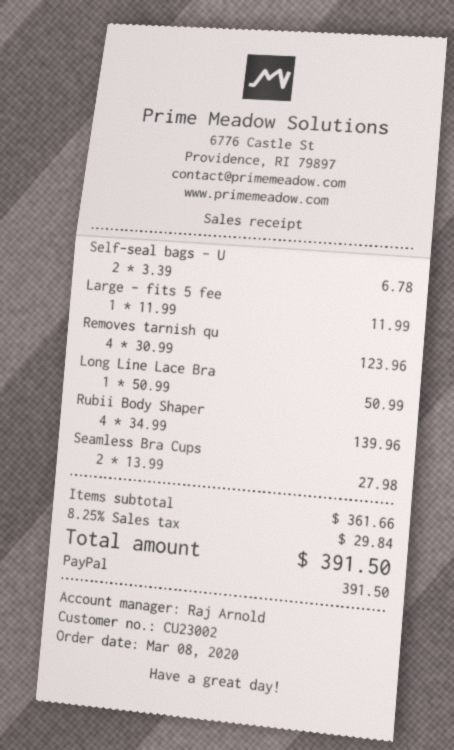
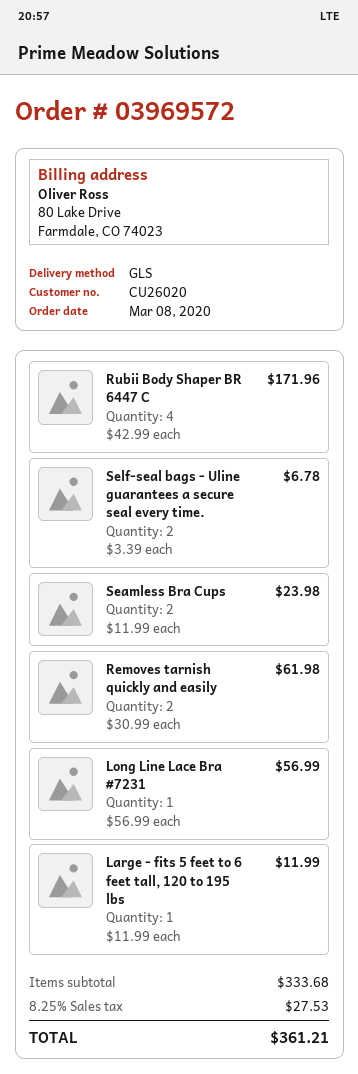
customer number: CU23002 -> CU26020
Removes tarnish qu: 4 x 30.99 = 123.96 -> 2 x 30.99 = 61.98
Long Line Lace Bra: 1 x 50.99 = 50.99 -> 1 x 56.99 = 56.99
Rubii Body Shaper: 4 x 34.99 = 139.96 -> 4 x 42.99 = 171.96
Seamless Bra Cups: 2 x 13.99 = 27.98 -> 2 x 11.99 = 23.98
subtotal: 361.66 -> 333.68
tax: 8.25% = 29.84 -> 8.25% = 27.53
total: 391.50 -> 361.21

